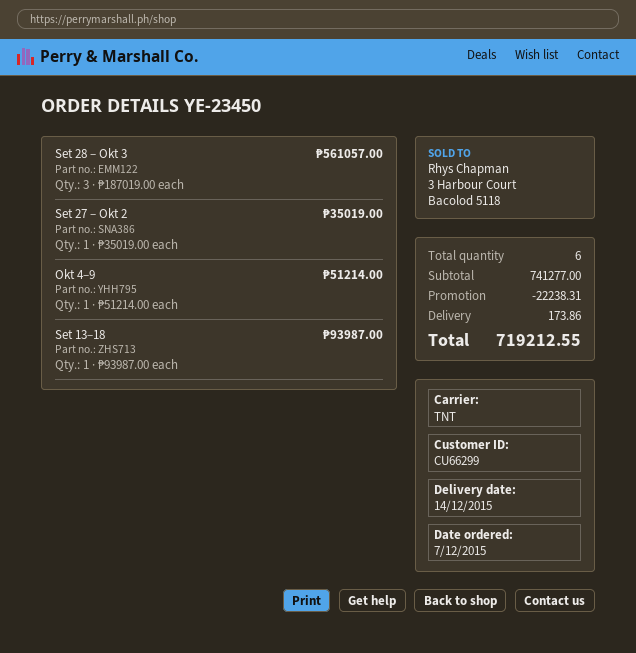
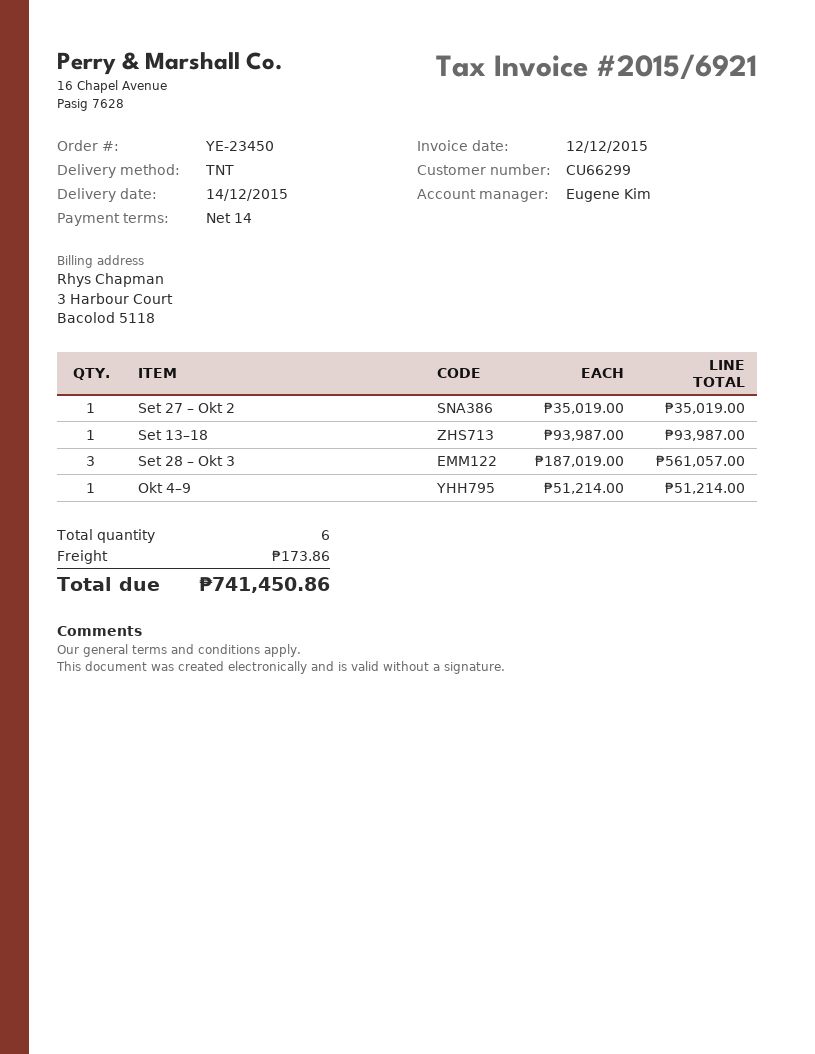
discount: 22238.31 -> none
total: 719212.55 -> 741450.86

